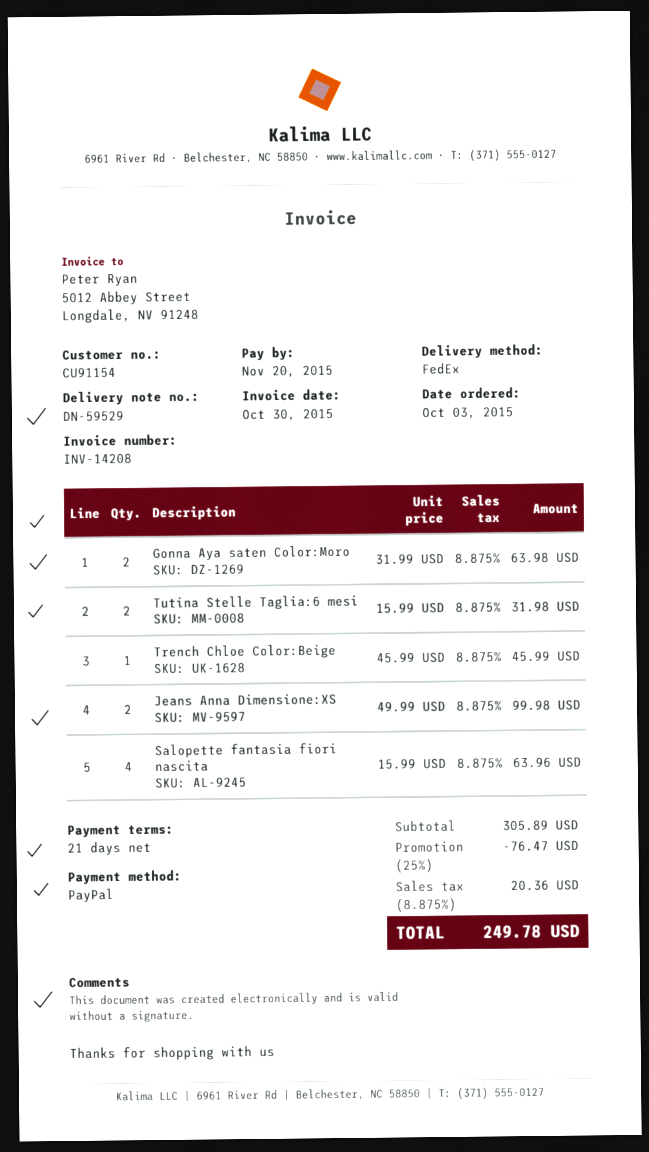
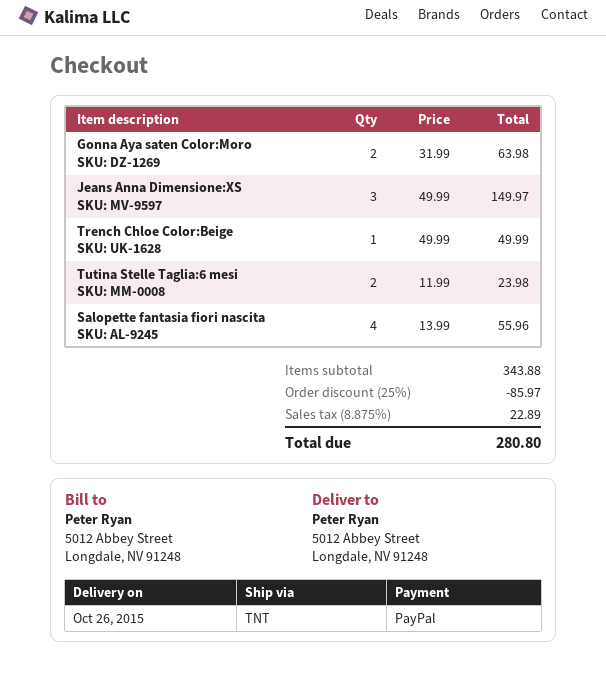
shipping method: FedEx -> TNT
Tutina Stelle Taglia:6 mesi: 2 x 15.99 = 31.98 -> 2 x 11.99 = 23.98
Trench Chloe Color:Beige: 1 x 45.99 = 45.99 -> 1 x 49.99 = 49.99
Jeans Anna Dimensione:XS: 2 x 49.99 = 99.98 -> 3 x 49.99 = 149.97
Salopette fantasia fiori nascita: 4 x 15.99 = 63.96 -> 4 x 13.99 = 55.96
subtotal: 305.89 -> 343.88
discount: 25% = 76.47 -> 25% = 85.97
tax: 8.875% = 20.36 -> 8.875% = 22.89
total: 249.78 -> 280.80

